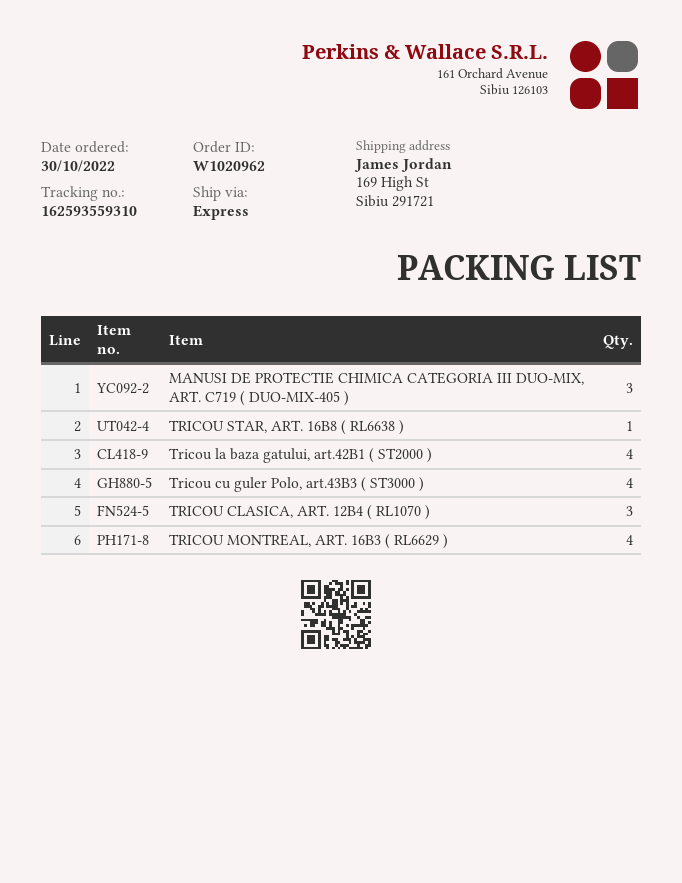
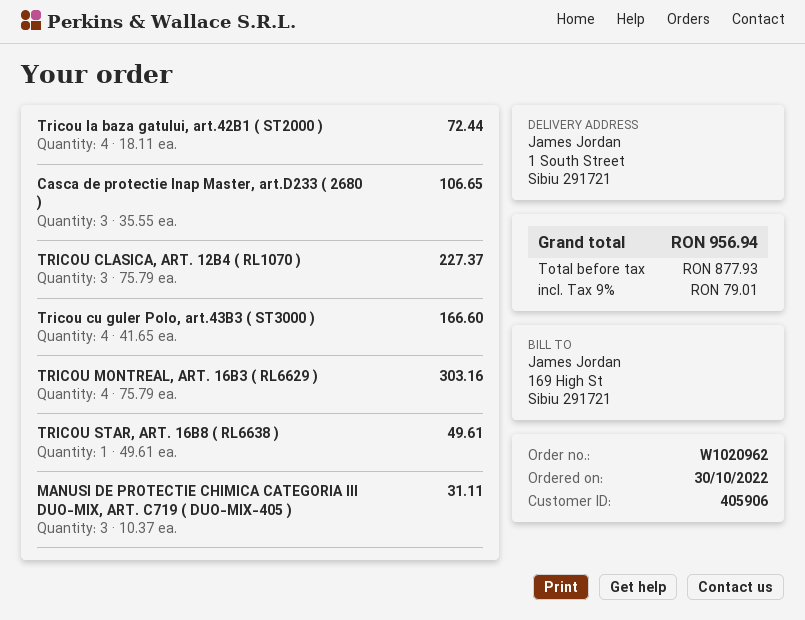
ship to: 169 High St, Sibiu 291721 -> 1 South Street, Sibiu 291721
Casca de protectie Inap Master, art.D233 ( 2680 ): none -> 3

